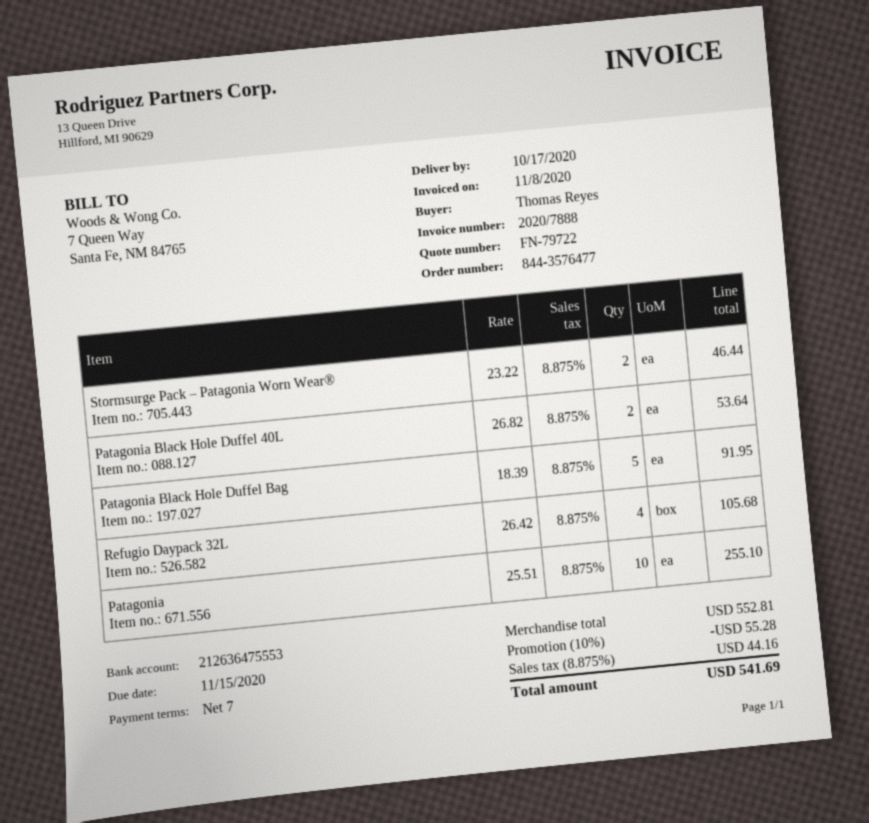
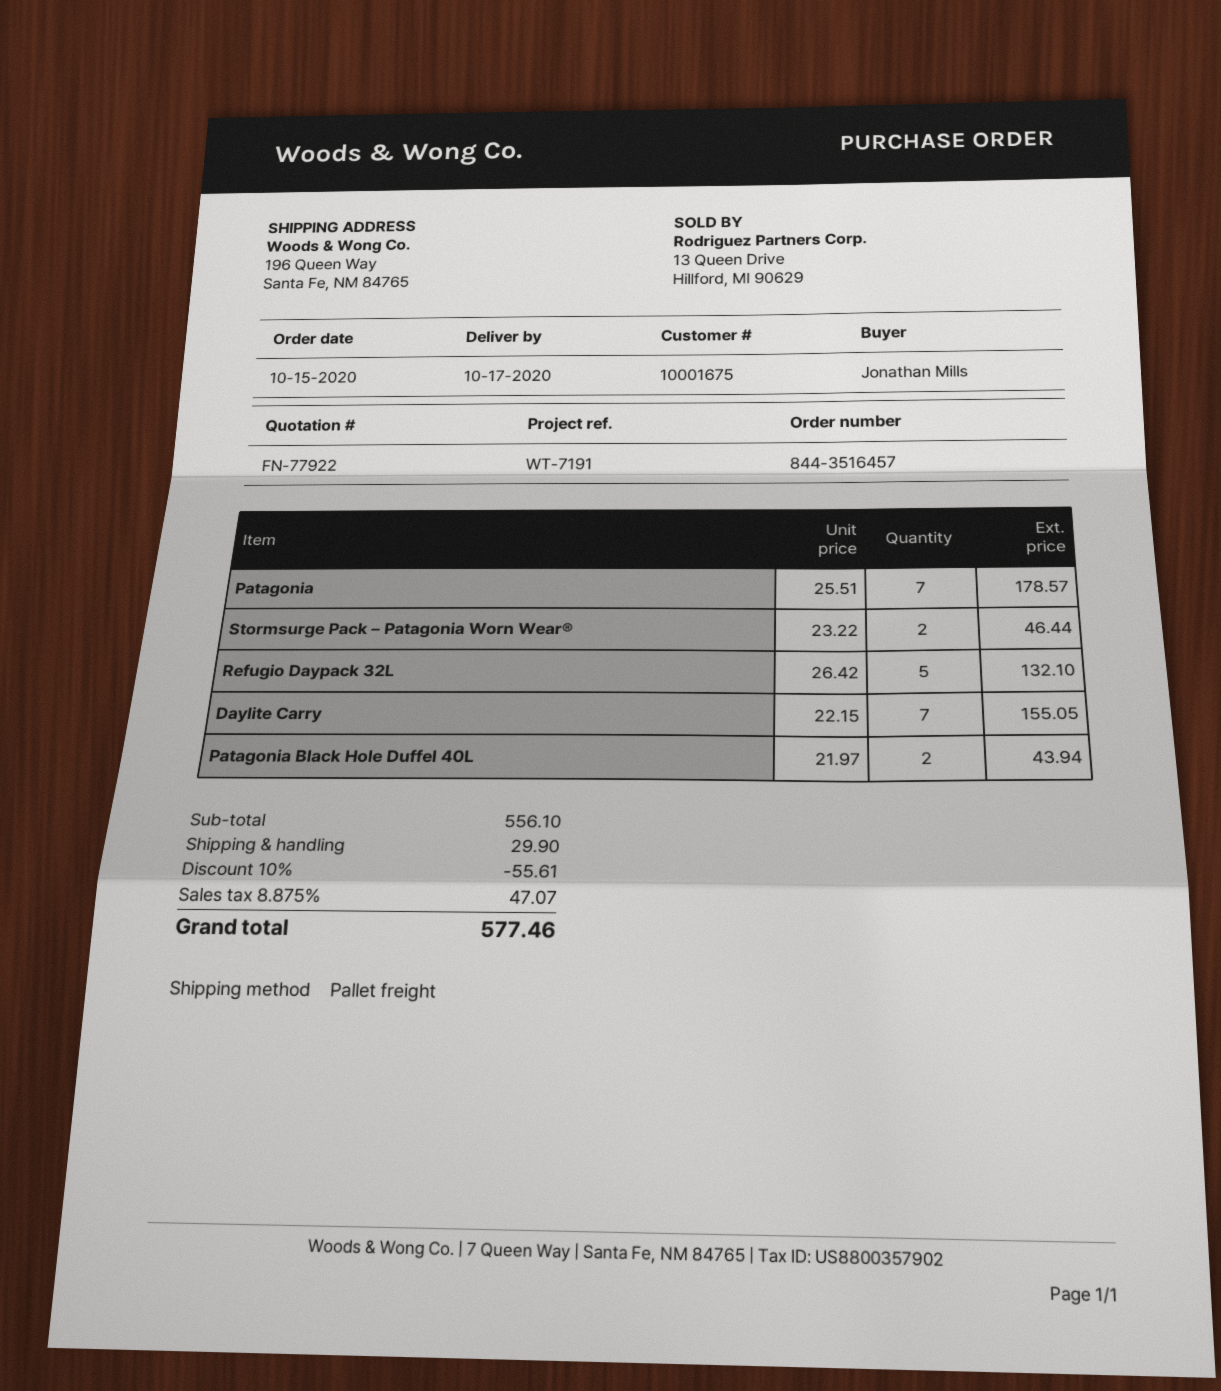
quote number: FN-79722 -> FN-77922
order number: 844-3576477 -> 844-3516457
ordered by: Thomas Reyes -> Jonathan Mills
Patagonia Black Hole Duffel 40L: 2 x 26.82 = 53.64 -> 2 x 21.97 = 43.94
Patagonia Black Hole Duffel Bag: 5 x 18.39 = 91.95 -> none
Refugio Daypack 32L: 4 x 26.42 = 105.68 -> 5 x 26.42 = 132.10
Patagonia: 10 x 25.51 = 255.10 -> 7 x 25.51 = 178.57
Daylite Carry: none -> 7 x 22.15 = 155.05
subtotal: 552.81 -> 556.10
discount: 10% = 55.28 -> 10% = 55.61
shipping: none -> 29.90
tax: 8.875% = 44.16 -> 8.875% = 47.07
total: 541.69 -> 577.46

